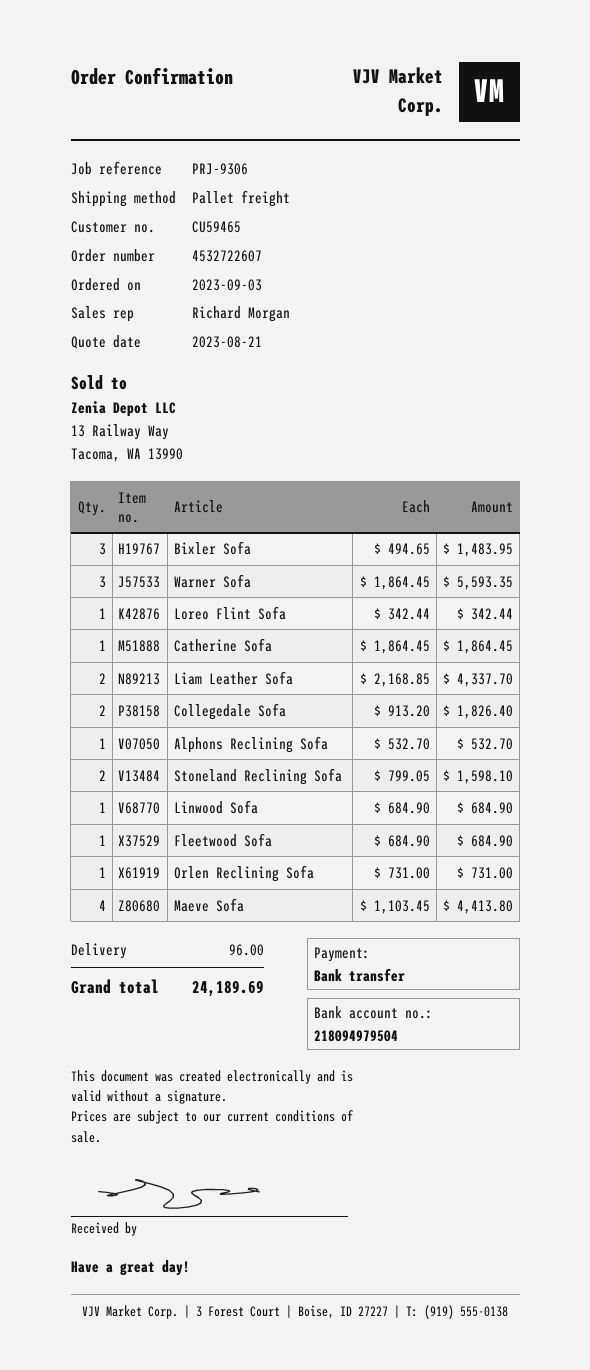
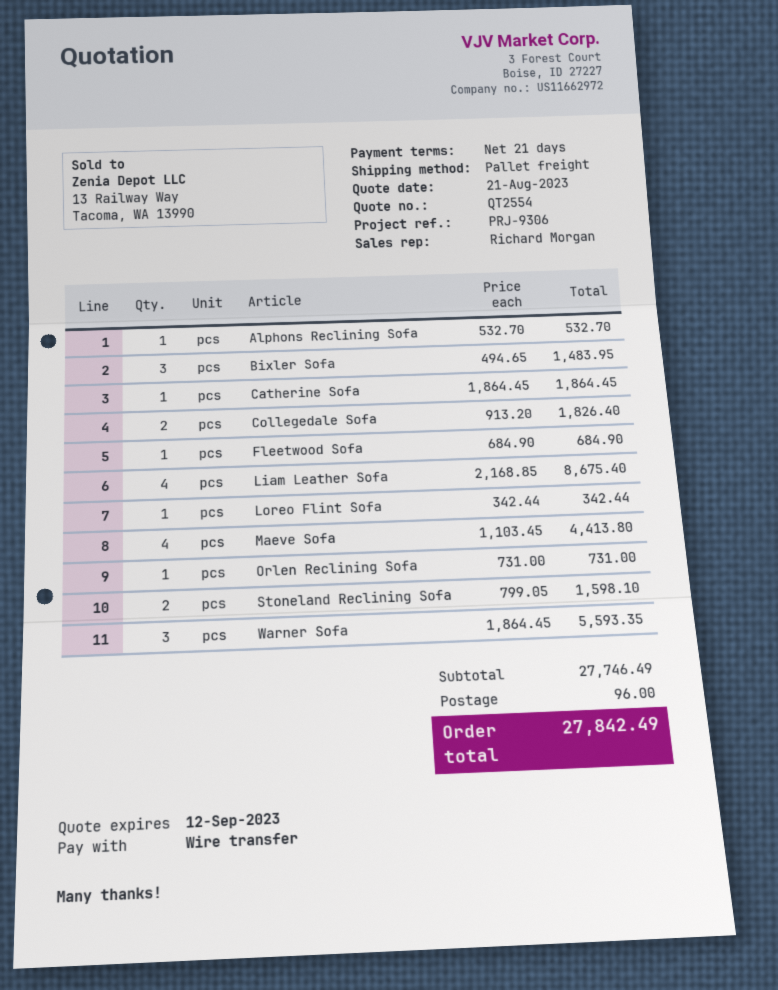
Liam Leather Sofa: 2 x 2168.85 = 4337.70 -> 4 x 2168.85 = 8675.40
Linwood Sofa: 1 x 684.90 = 684.90 -> none
total: 24189.69 -> 27842.49

